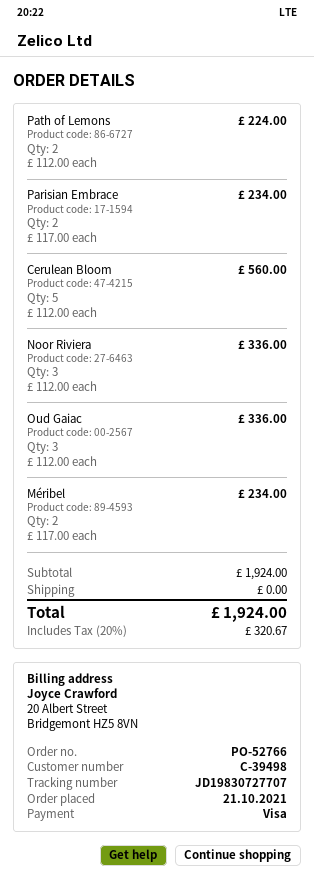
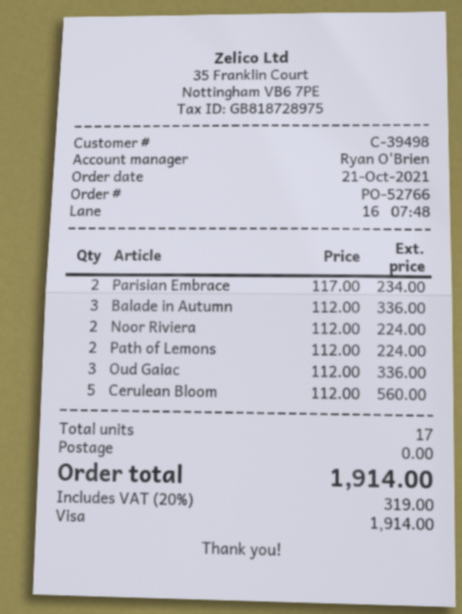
Noor Riviera: 3 x 112.00 = 336.00 -> 2 x 112.00 = 224.00
Méribel: 2 x 117.00 = 234.00 -> none
Balade in Autumn: none -> 3 x 112.00 = 336.00
tax: 20% = 320.67 -> 20% = 319.00
total: 1924.00 -> 1914.00

